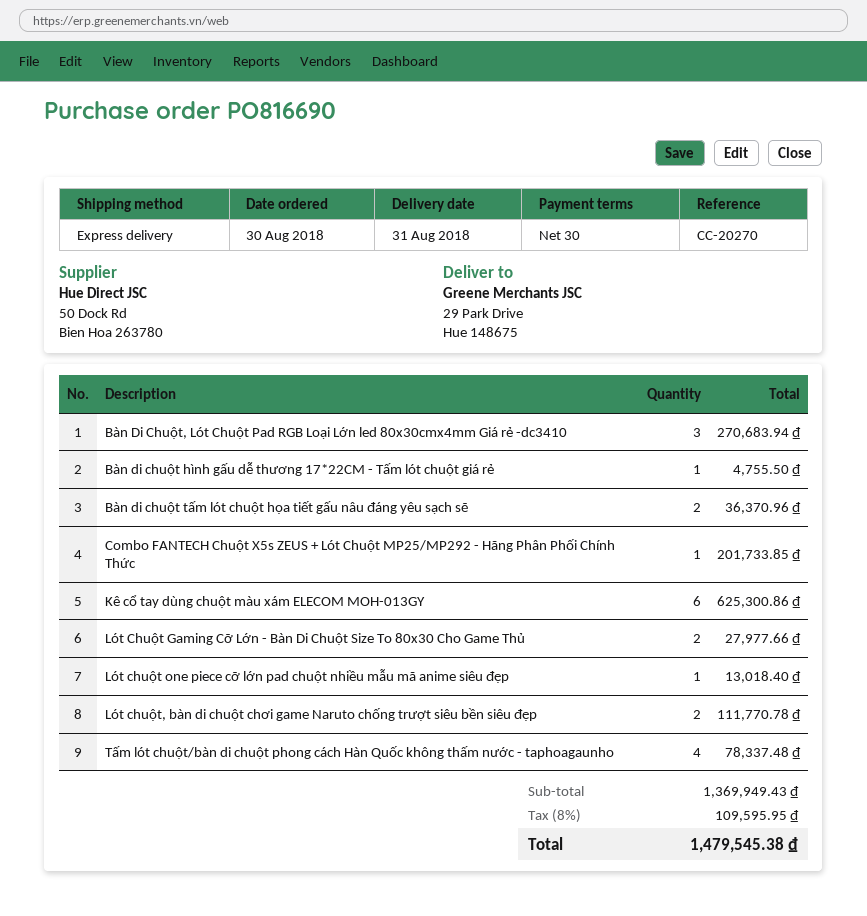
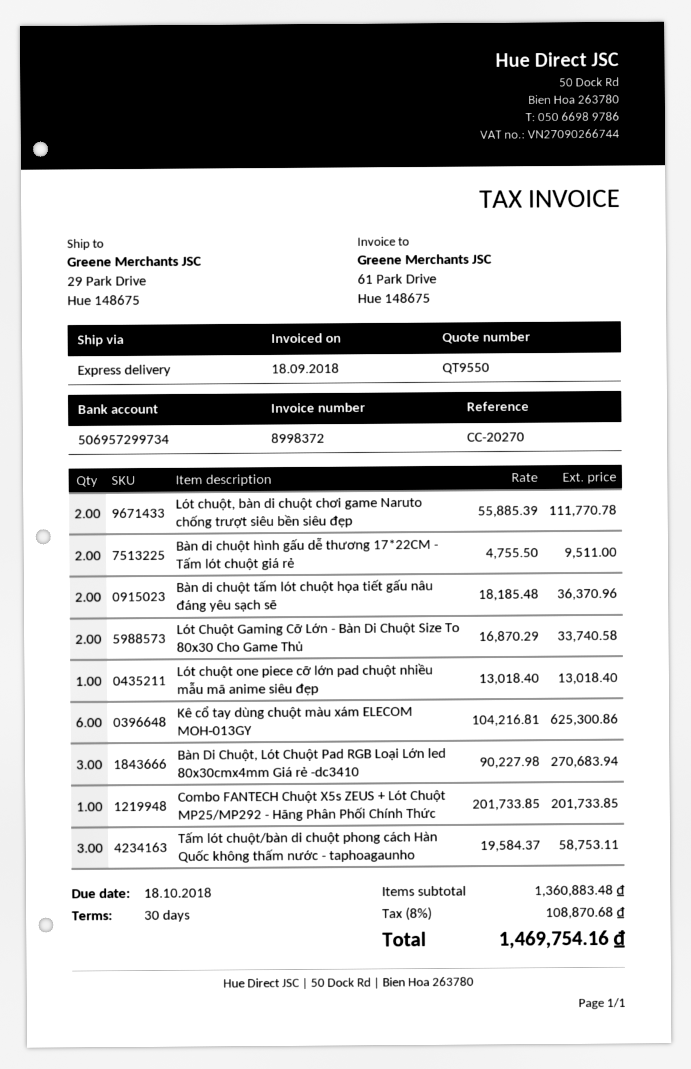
Bàn di chuột hình gấu dễ thương 17*22CM - Tấm lót chuột giá rẻ: 1 for 4755.50 -> 2 for 9511.00
Lót Chuột Gaming Cỡ Lớn - Bàn Di Chuột Size To 80x30 Cho Game Thủ: 2 for 27977.66 -> 2 for 33740.58
Tấm lót chuột/bàn di chuột phong cách Hàn Quốc không thấm nước - taphoagaunho: 4 for 78337.48 -> 3 for 58753.11
subtotal: 1369949.43 -> 1360883.48
tax: 8% = 109595.95 -> 8% = 108870.68
total: 1479545.38 -> 1469754.16

